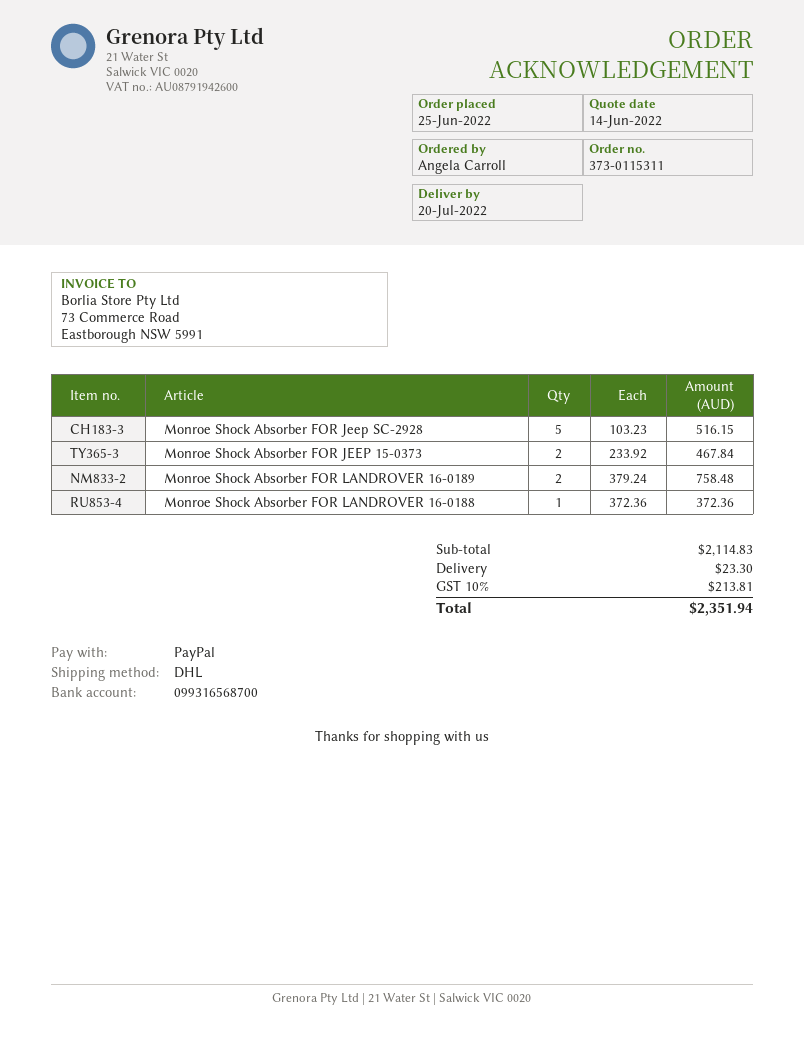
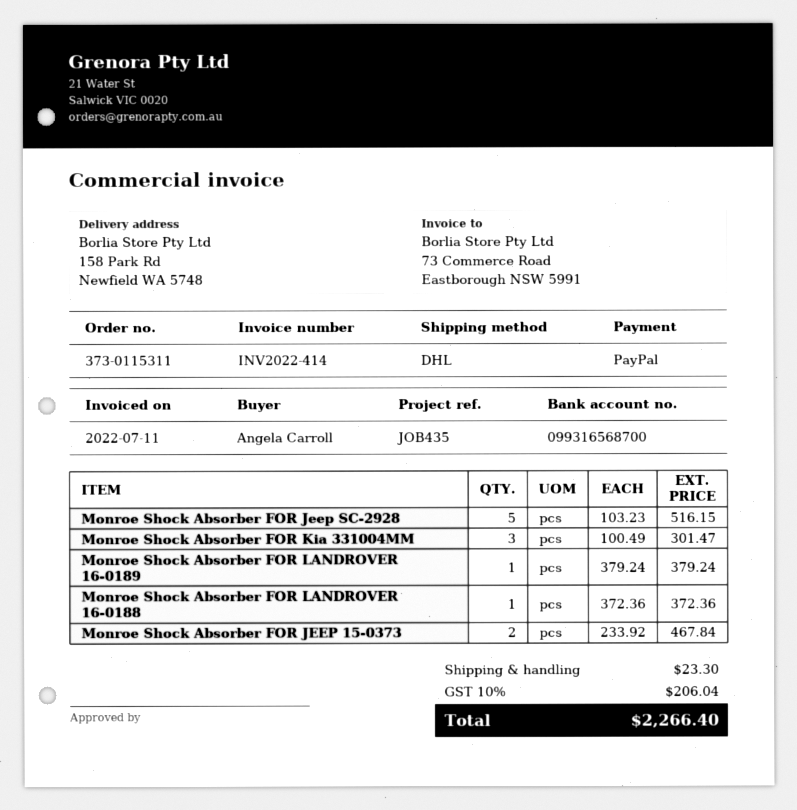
Monroe Shock Absorber FOR LANDROVER 16-0189: 2 x 379.24 = 758.48 -> 1 x 379.24 = 379.24
Monroe Shock Absorber FOR Kia 331004MM: none -> 3 x 100.49 = 301.47
tax: 10% = 213.81 -> 10% = 206.04
total: 2351.94 -> 2266.40

